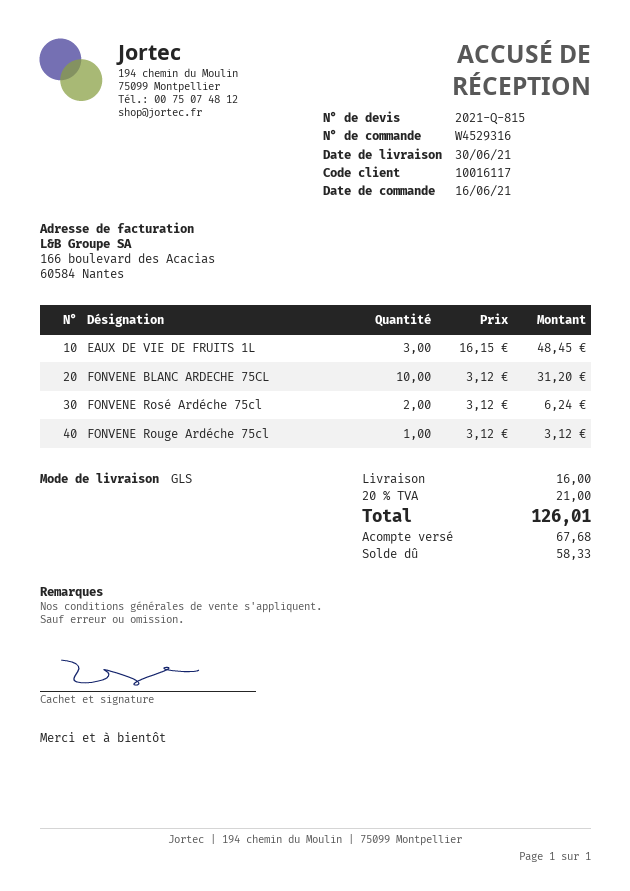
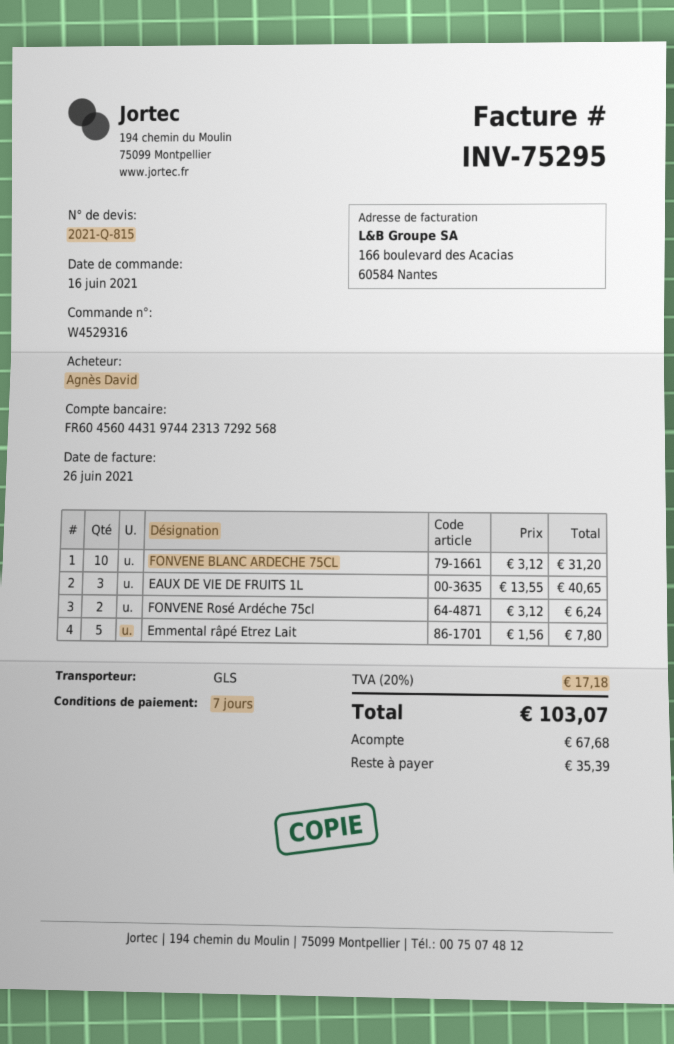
EAUX DE VIE DE FRUITS 1L: 3 x 16.15 = 48.45 -> 3 x 13.55 = 40.65
FONVENE Rouge Ardéche 75cl: 1 x 3.12 = 3.12 -> none
Emmental râpé Etrez Lait: none -> 5 x 1.56 = 7.80
shipping: 16.00 -> none
tax: 20% = 21.00 -> 20% = 17.18
total: 126.01 -> 103.07
balance: 58.33 -> 35.39

